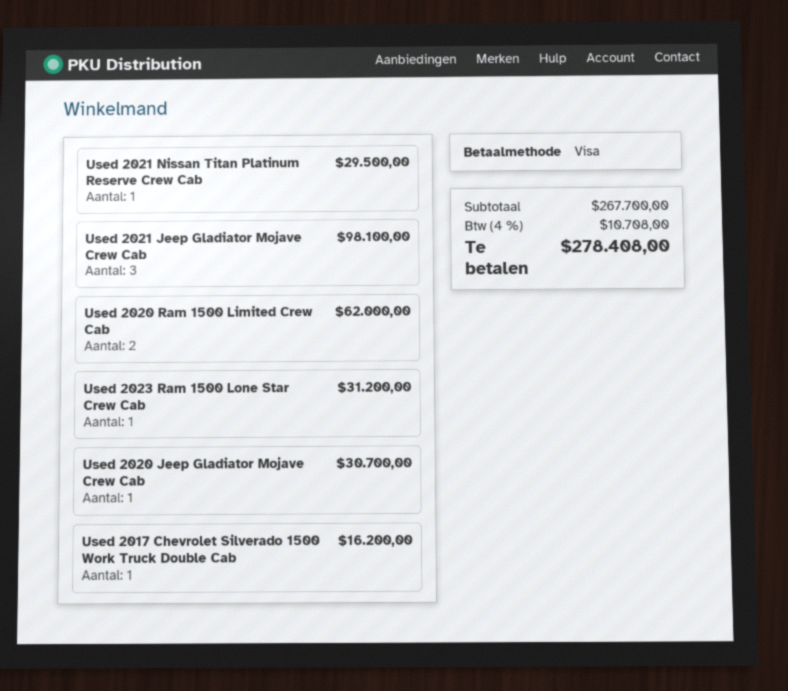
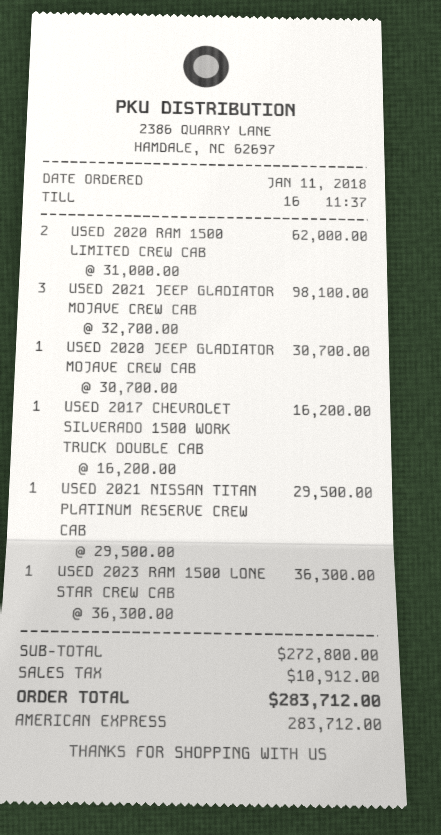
payment method: Visa -> American Express
Used 2023 Ram 1500 Lone Star Crew Cab: 1 for 31200.00 -> 1 for 36300.00
subtotal: 267700.00 -> 272800.00
tax: 10708.00 -> 10912.00
total: 278408.00 -> 283712.00

